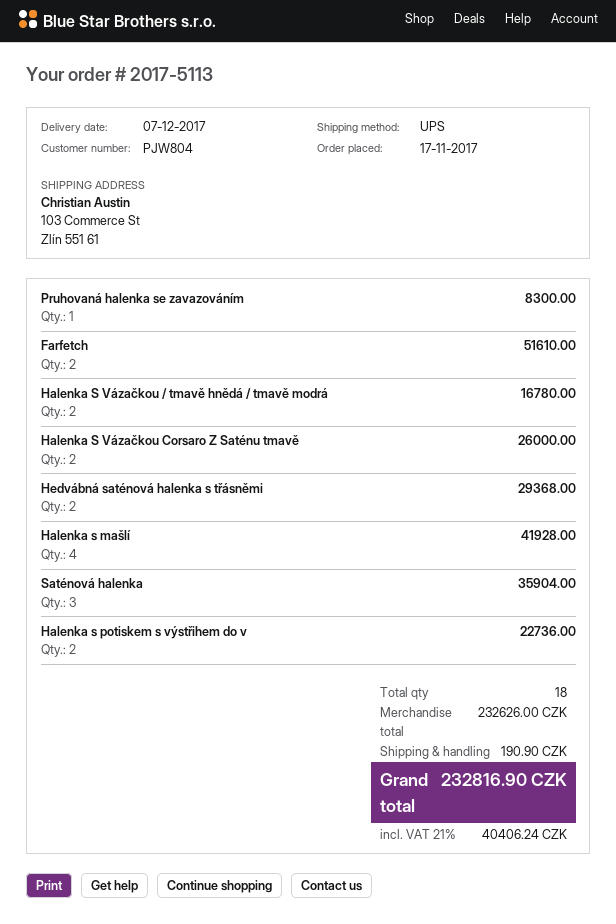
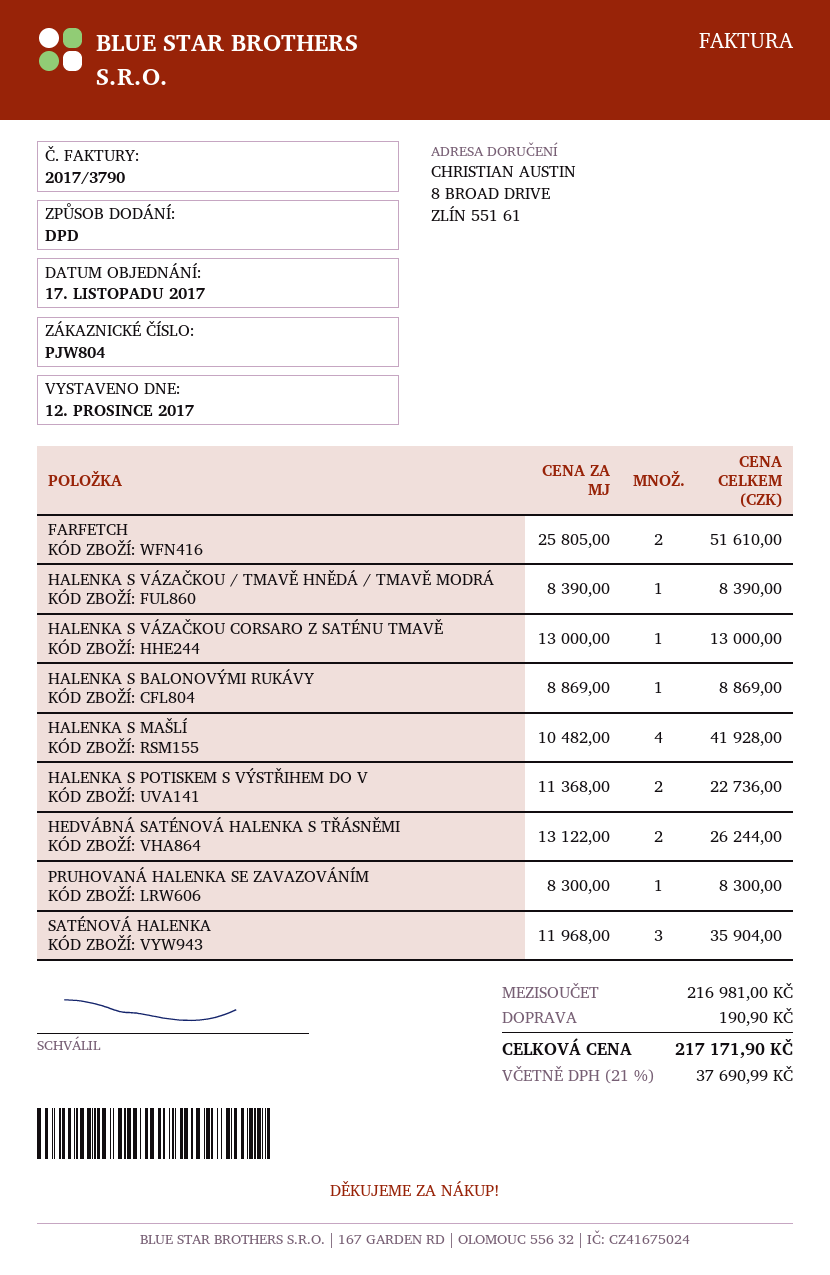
shipping method: UPS -> DPD
ship to: 103 Commerce St, Zlín 551 61 -> 8 BROAD DRIVE, ZLÍN 551 61
Halenka S Vázačkou / tmavě hnědá / tmavě modrá: 2 for 16780.00 -> 1 for 8390.00
Halenka S Vázačkou Corsaro Z Saténu tmavě: 2 for 26000.00 -> 1 for 13000.00
Hedvábná saténová halenka s třásněmi: 2 for 29368.00 -> 2 for 26244.00
HALENKA S BALONOVÝMI RUKÁVY: none -> 1 for 8869.00
subtotal: 232626.00 -> 216981.00
tax: 21% = 40406.24 -> 21% = 37690.99
total: 232816.90 -> 217171.90

